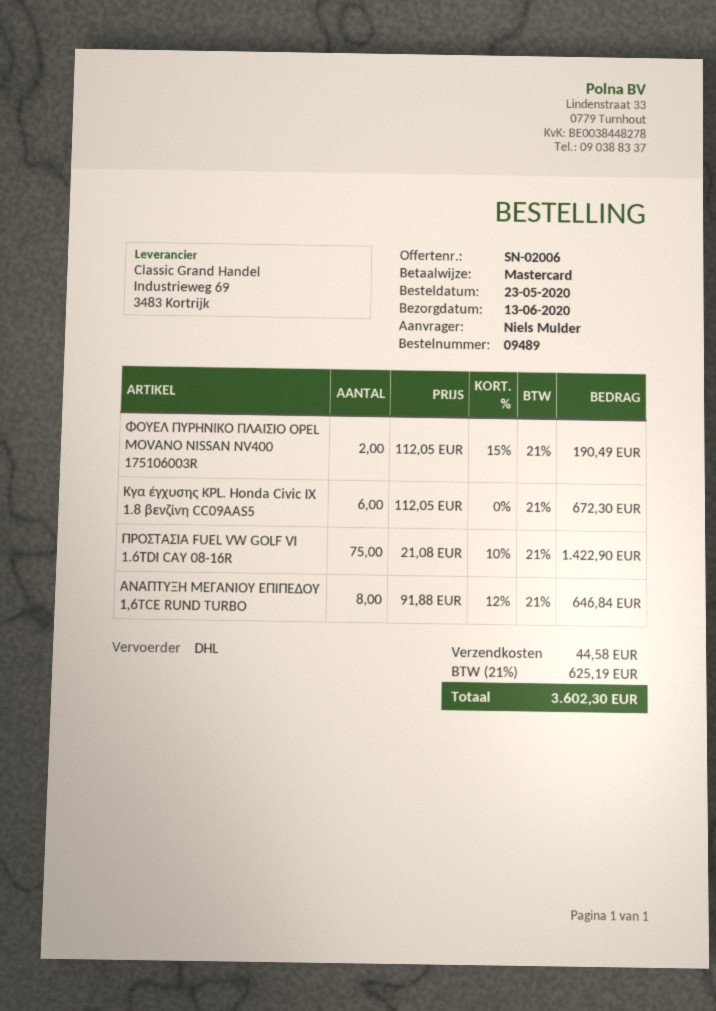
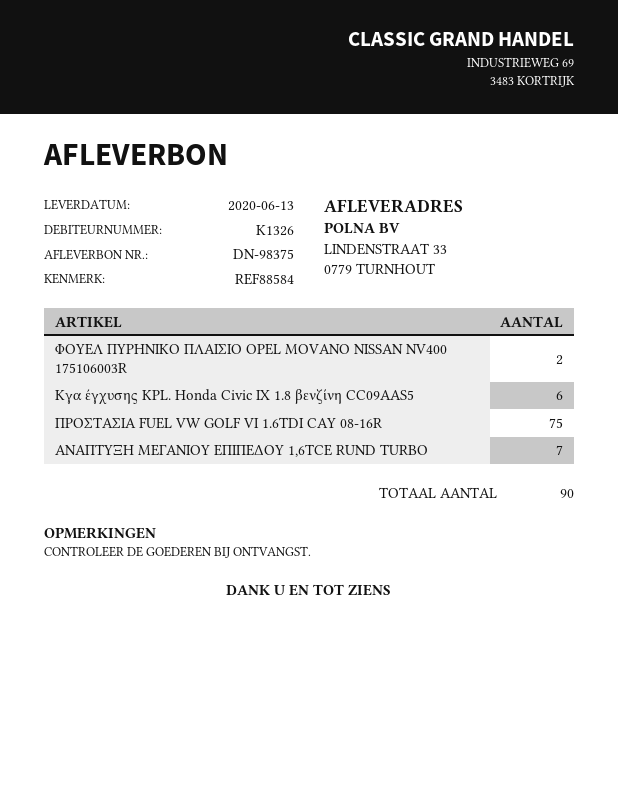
ΑΝΑΠΤΥΞΗ ΜΕΓΑΝΙΟΥ ΕΠΙΠΕΔΟΥ 1,6ΤCE RUND TURBO: 8 -> 7

